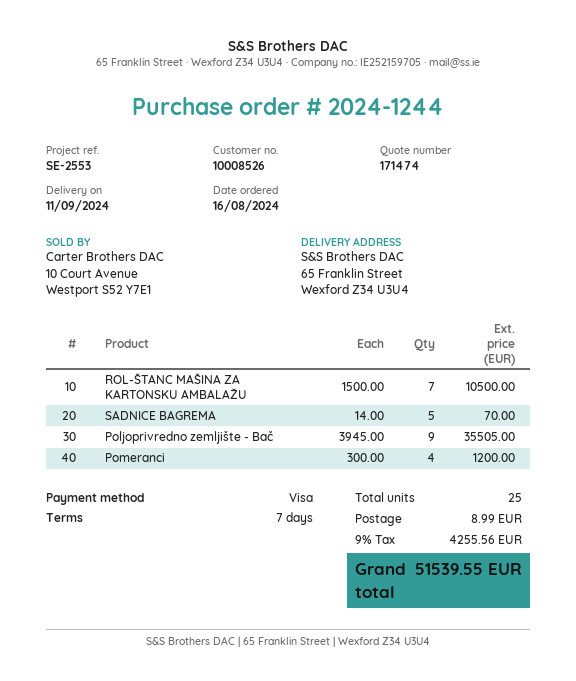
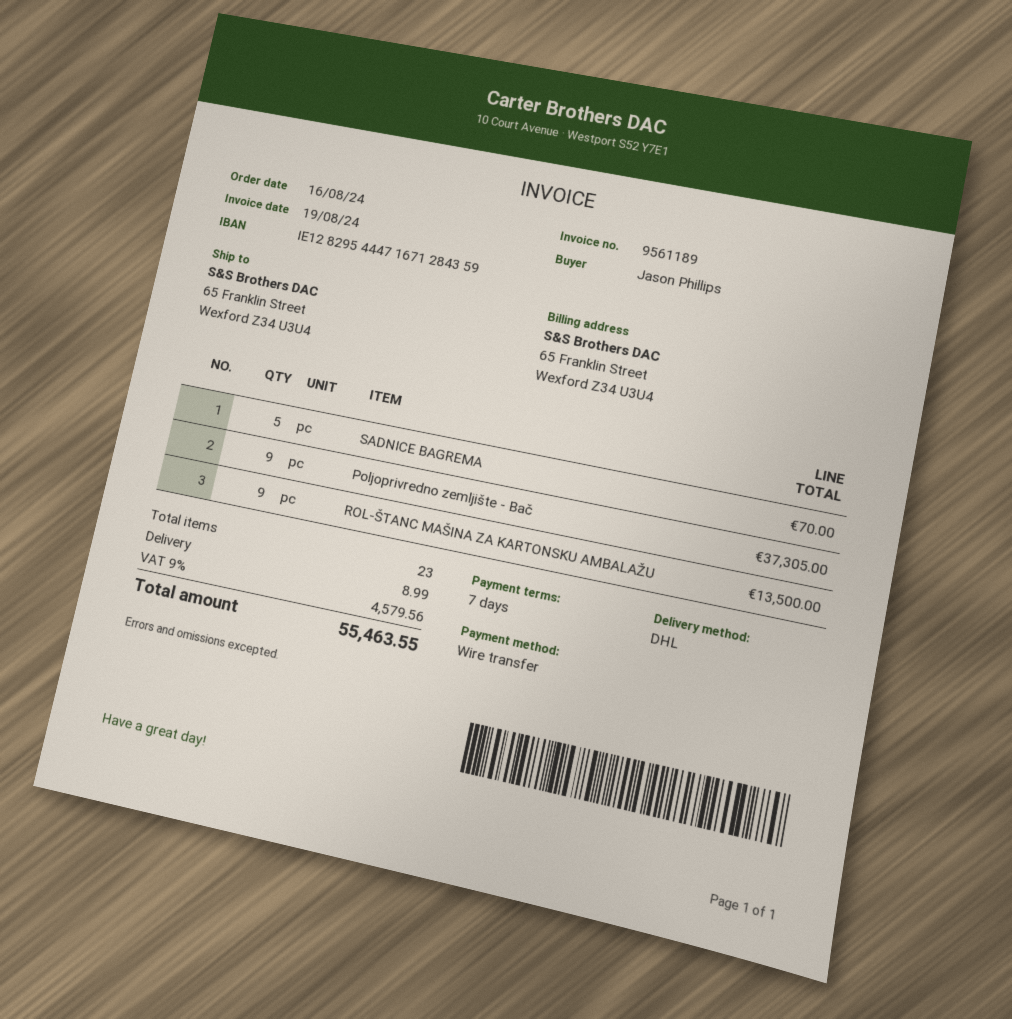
payment method: Visa -> bank transfer
ROL-ŠTANC MAŠINA ZA KARTONSKU AMBALAŽU: 7 for 10500.00 -> 9 for 13500.00
Poljoprivredno zemljište - Bač: 9 for 35505.00 -> 9 for 37305.00
Pomeranci: 4 for 1200.00 -> none
total quantity: 25 -> 23
tax: 9% = 4255.56 -> 9% = 4579.56
total: 51539.55 -> 55463.55

